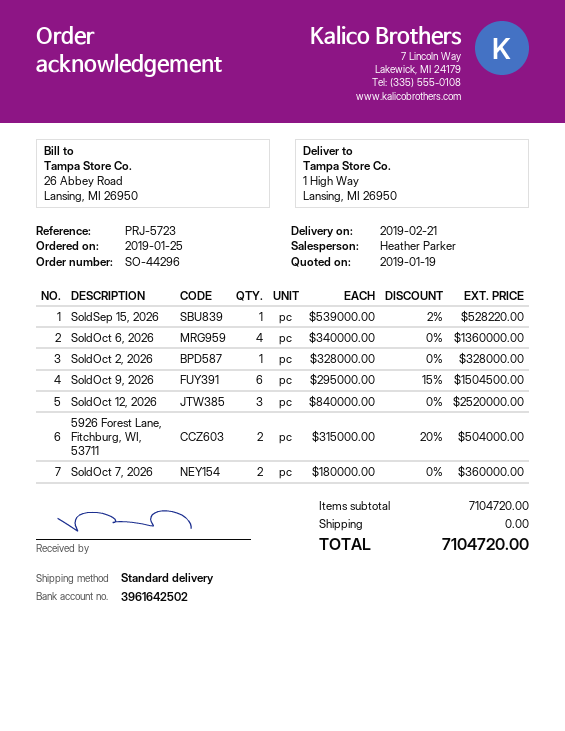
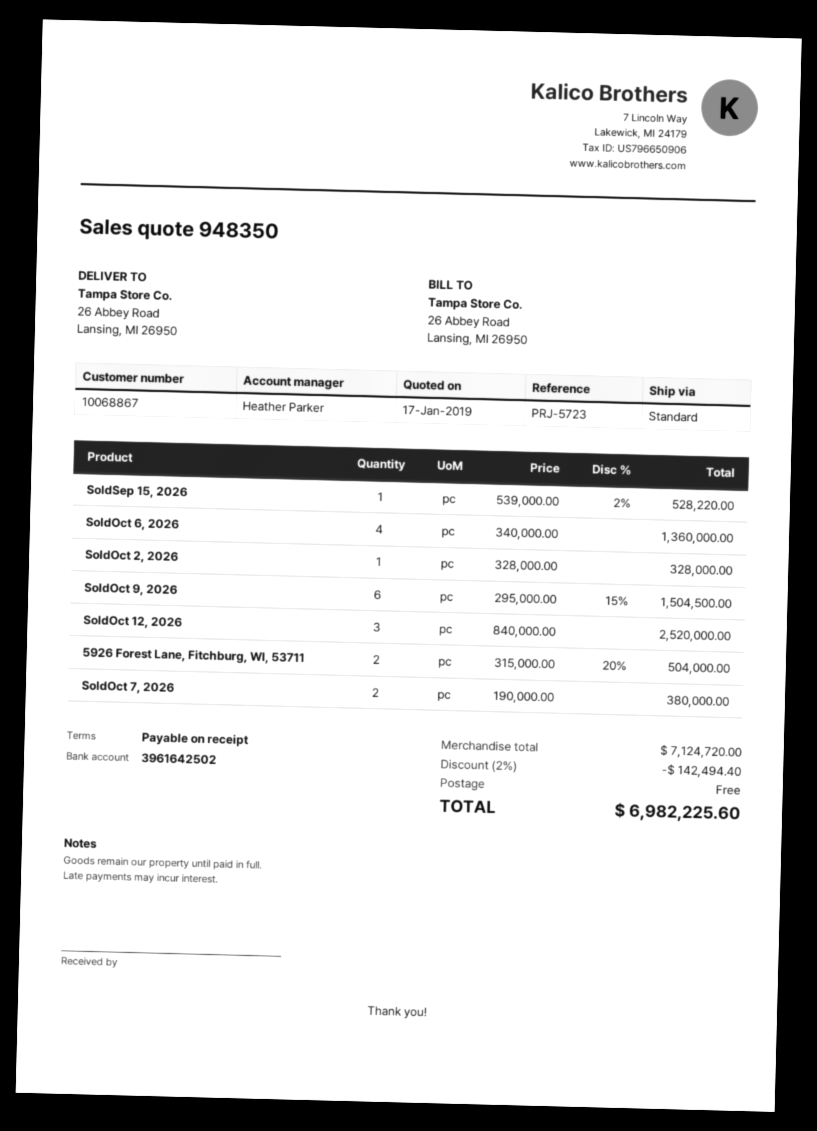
quote date: 2019-01-19 -> 2019-01-17
ship to: 1 High Way, Lansing, MI 26950 -> 26 Abbey Road, Lansing, MI 26950
SoldOct 7, 2026: 2 x 180000.00 = 360000.00 -> 2 x 190000.00 = 380000.00
subtotal: 7104720.00 -> 7124720.00
discount: none -> 2% = 142494.40
total: 7104720.00 -> 6982225.60

